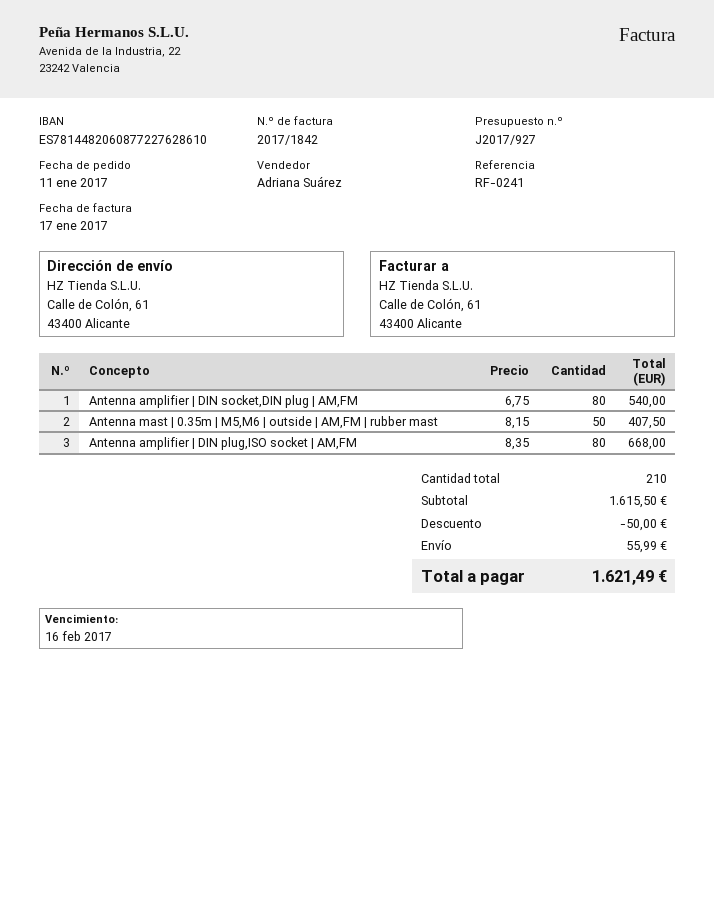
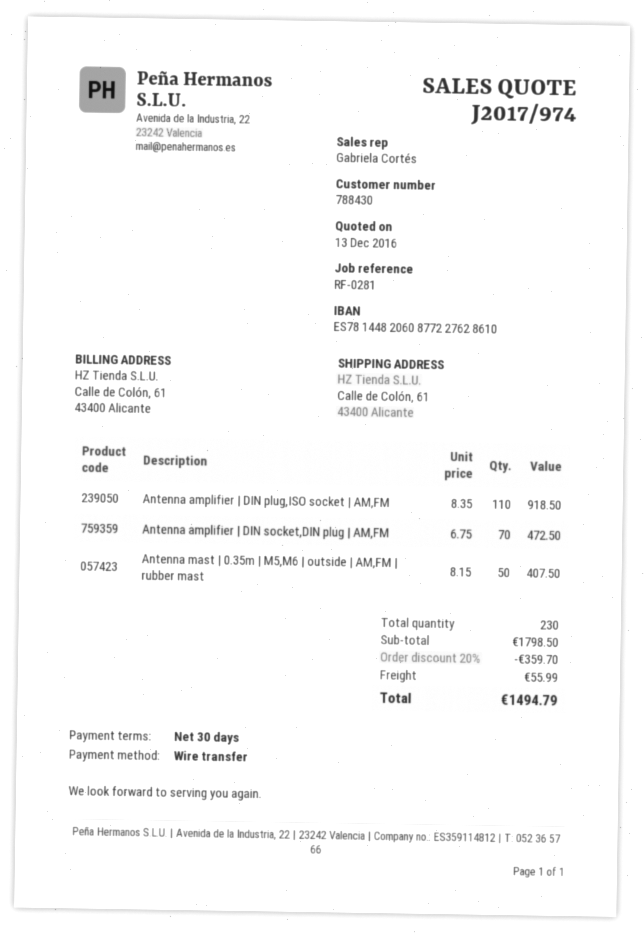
quote number: J2017/927 -> J2017/974
reference: RF-0241 -> RF-0281
sales rep: Adriana Suárez -> Gabriela Cortés
Antenna amplifier | DIN socket,DIN plug | AM,FM: 80 x 6.75 = 540.00 -> 70 x 6.75 = 472.50
Antenna amplifier | DIN plug,ISO socket | AM,FM: 80 x 8.35 = 668.00 -> 110 x 8.35 = 918.50
total quantity: 210 -> 230
subtotal: 1615.50 -> 1798.50
discount: 50.00 -> 359.70
total: 1621.49 -> 1494.79

